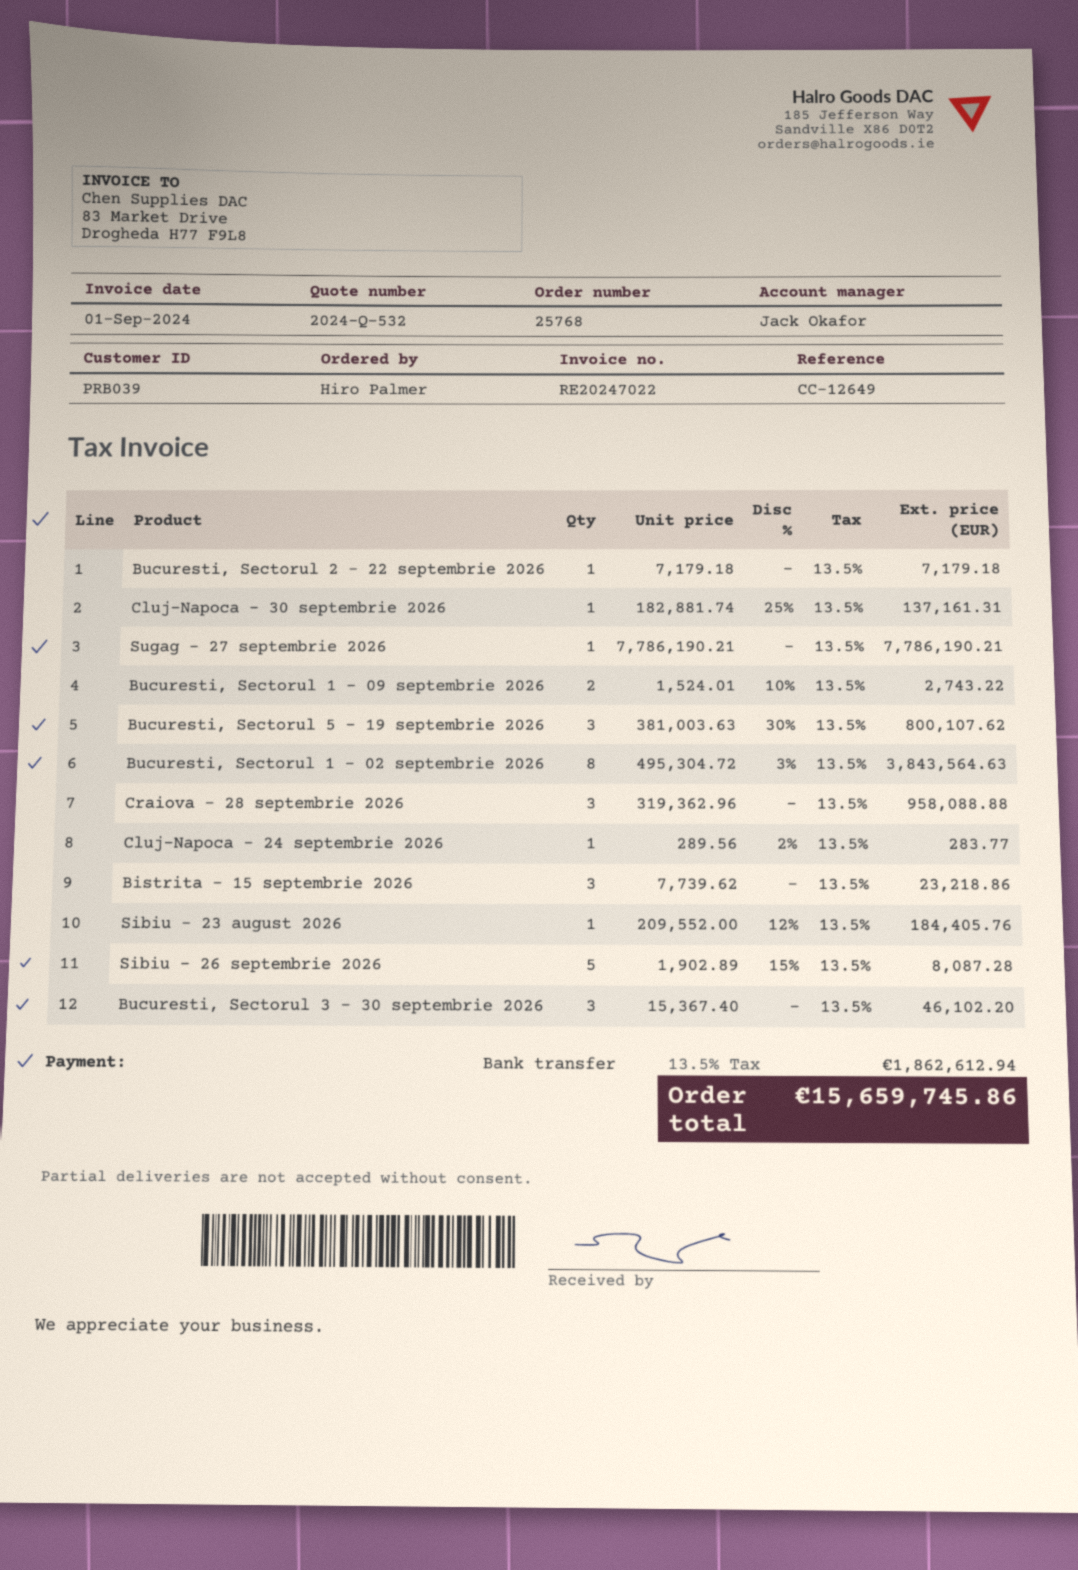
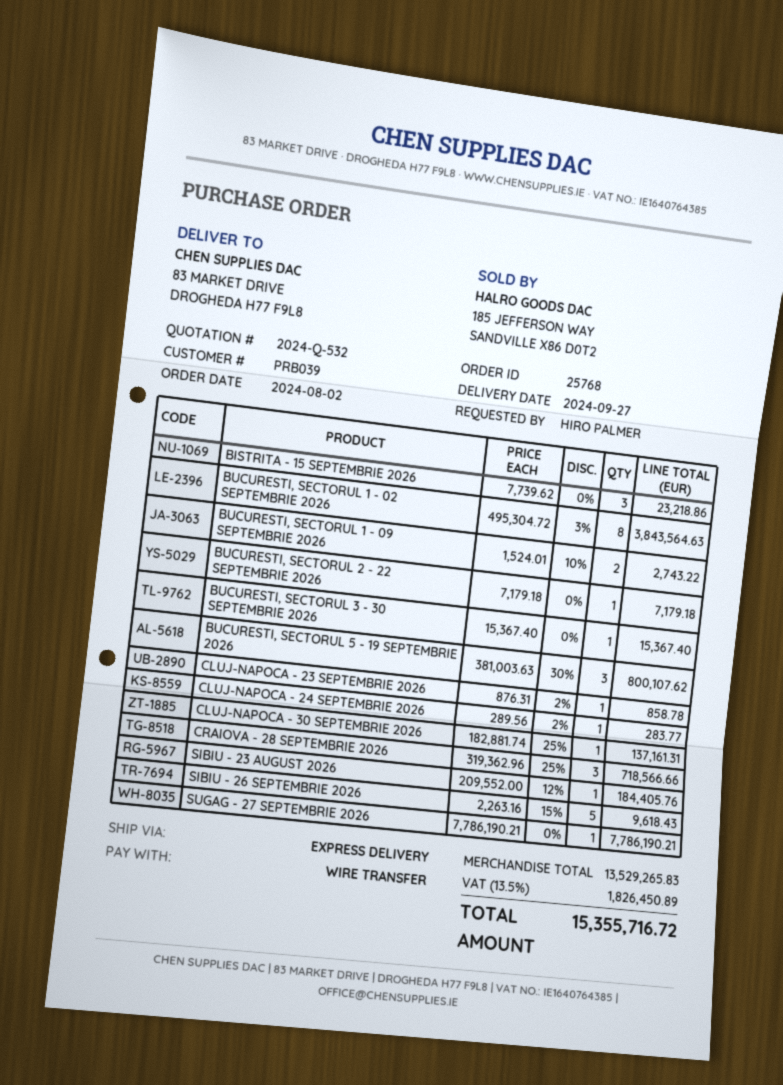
Craiova - 28 septembrie 2026: 3 x 319362.96 = 958088.88 -> 3 x 319362.96 - 25% = 718566.66
Sibiu - 26 septembrie 2026: 5 x 1902.89 - 15% = 8087.28 -> 5 x 2263.16 - 15% = 9618.43
Bucuresti, Sectorul 3 - 30 septembrie 2026: 3 x 15367.40 = 46102.20 -> 1 x 15367.40 = 15367.40
CLUJ-NAPOCA - 23 SEPTEMBRIE 2026: none -> 1 x 876.31 - 2% = 858.78
tax: 13.5% = 1862612.94 -> 13.5% = 1826450.89
total: 15659745.86 -> 15355716.72

